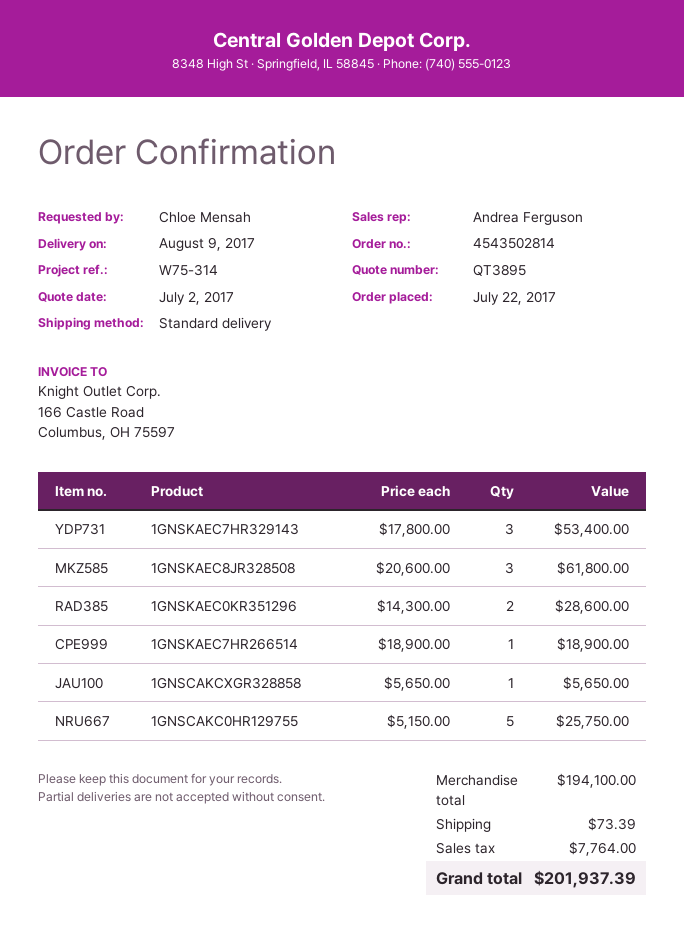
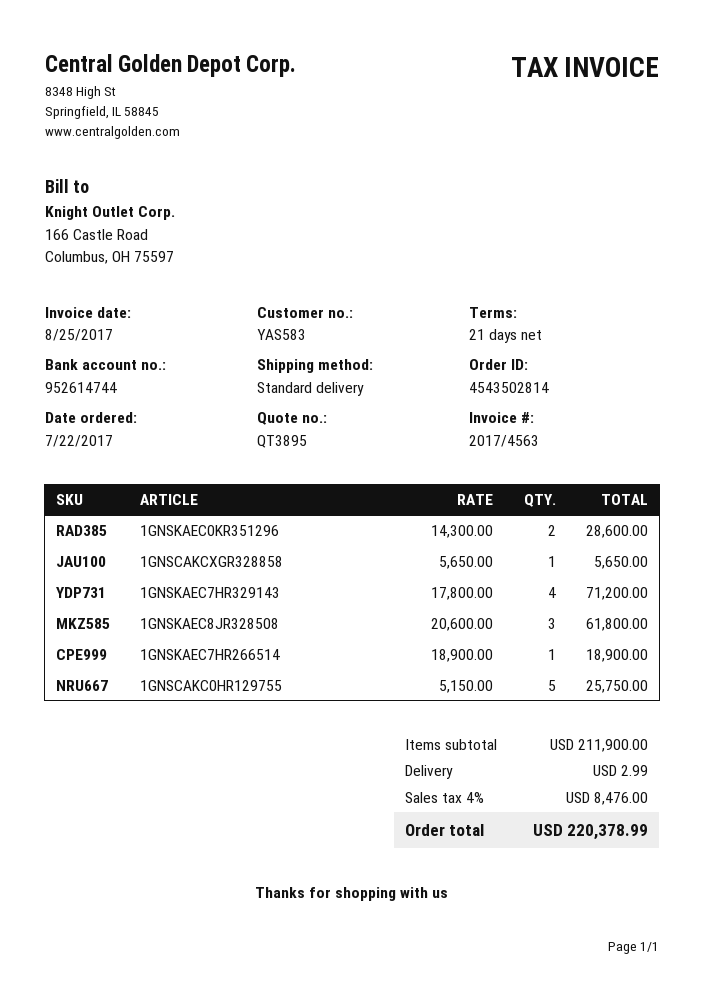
1GNSKAEC7HR329143: 3 x 17800.00 = 53400.00 -> 4 x 17800.00 = 71200.00
subtotal: 194100.00 -> 211900.00
shipping: 73.39 -> 2.99
tax: 7764.00 -> 8476.00
total: 201937.39 -> 220378.99

